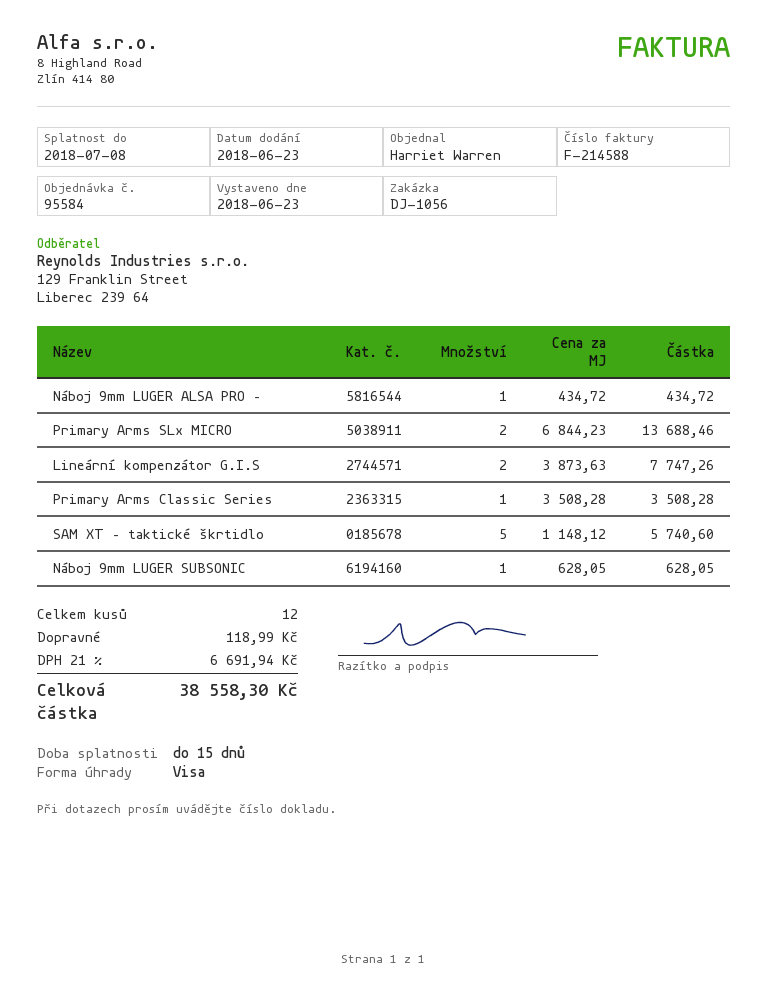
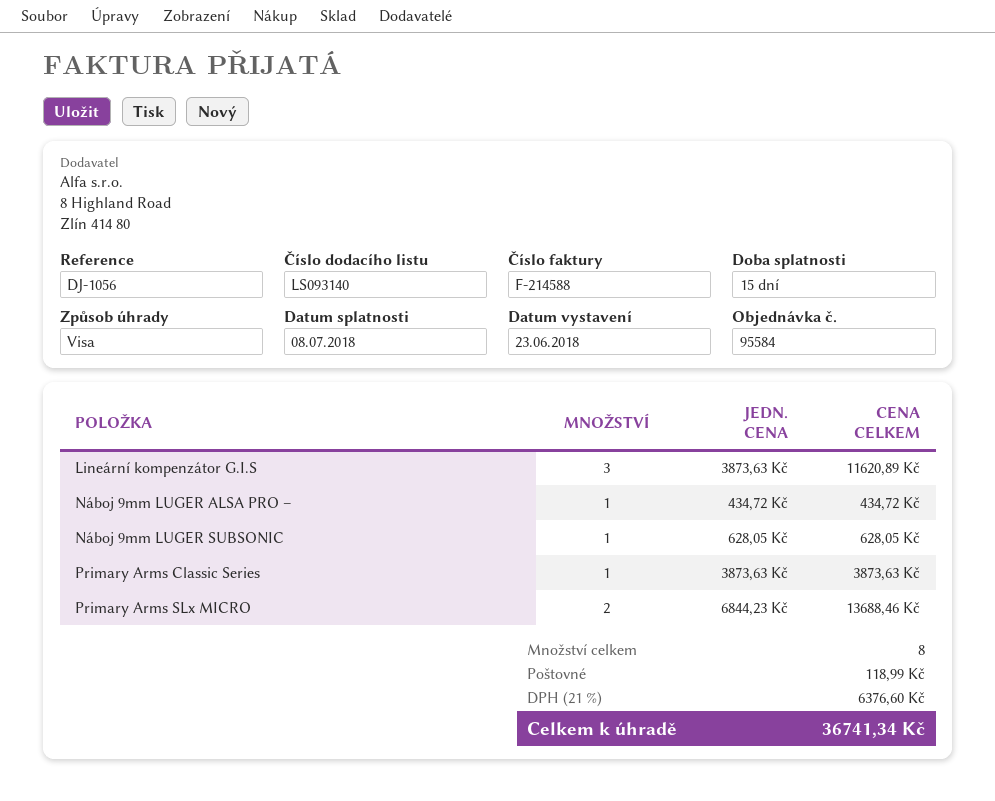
Lineární kompenzátor G.I.S: 2 x 3873.63 = 7747.26 -> 3 x 3873.63 = 11620.89
Primary Arms Classic Series: 1 x 3508.28 = 3508.28 -> 1 x 3873.63 = 3873.63
SAM XT – taktické škrtidlo: 5 x 1148.12 = 5740.60 -> none
total quantity: 12 -> 8
tax: 21% = 6691.94 -> 21% = 6376.60
total: 38558.30 -> 36741.34

